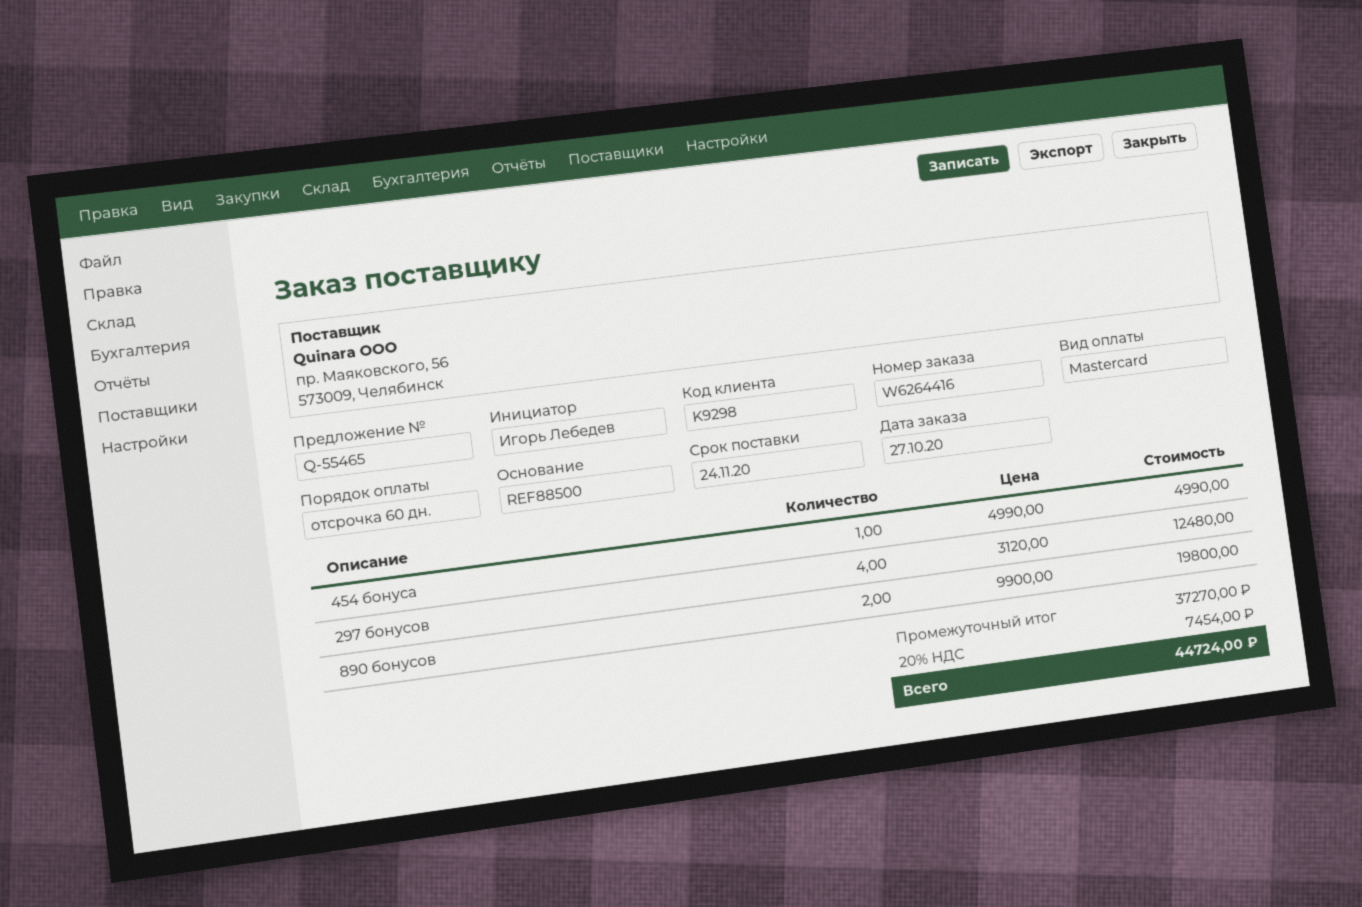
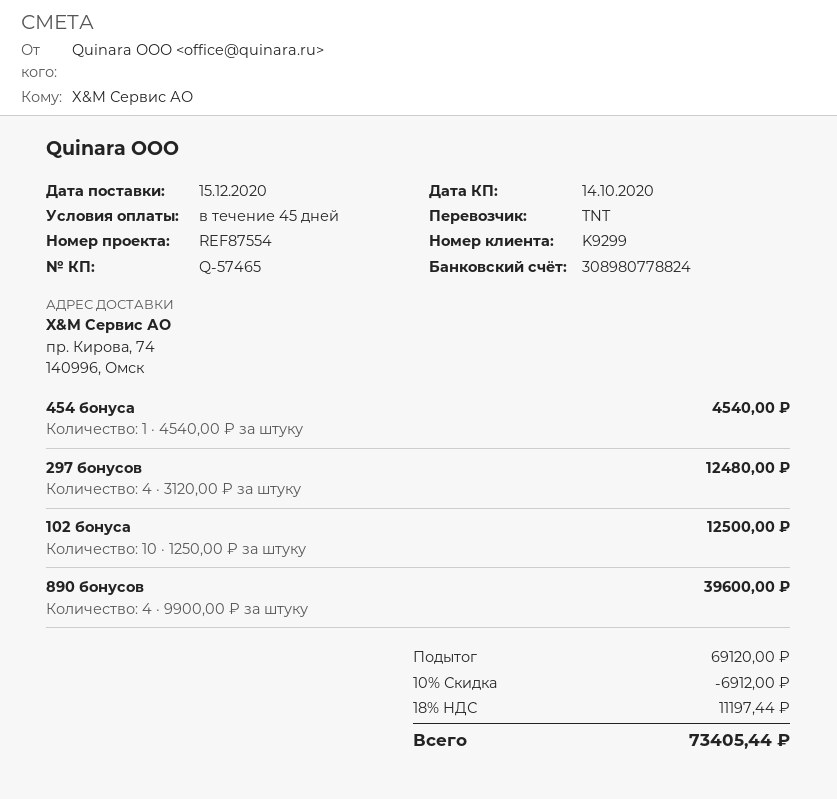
quote number: Q-55465 -> Q-57465
delivery date: 2020-11-24 -> 2020-12-15
payment terms: 60 days -> 45 days
customer number: K9298 -> K9299
reference: REF88500 -> REF87554
454 бонуса: 1 x 4990.00 = 4990.00 -> 1 x 4540.00 = 4540.00
890 бонусов: 2 x 9900.00 = 19800.00 -> 4 x 9900.00 = 39600.00
102 бонуса: none -> 10 x 1250.00 = 12500.00
subtotal: 37270.00 -> 69120.00
discount: none -> 10% = 6912.00
tax: 20% = 7454.00 -> 18% = 11197.44
total: 44724.00 -> 73405.44

